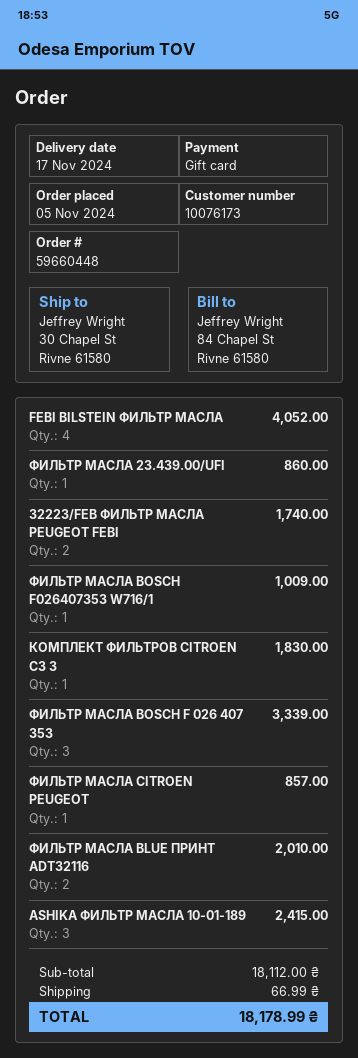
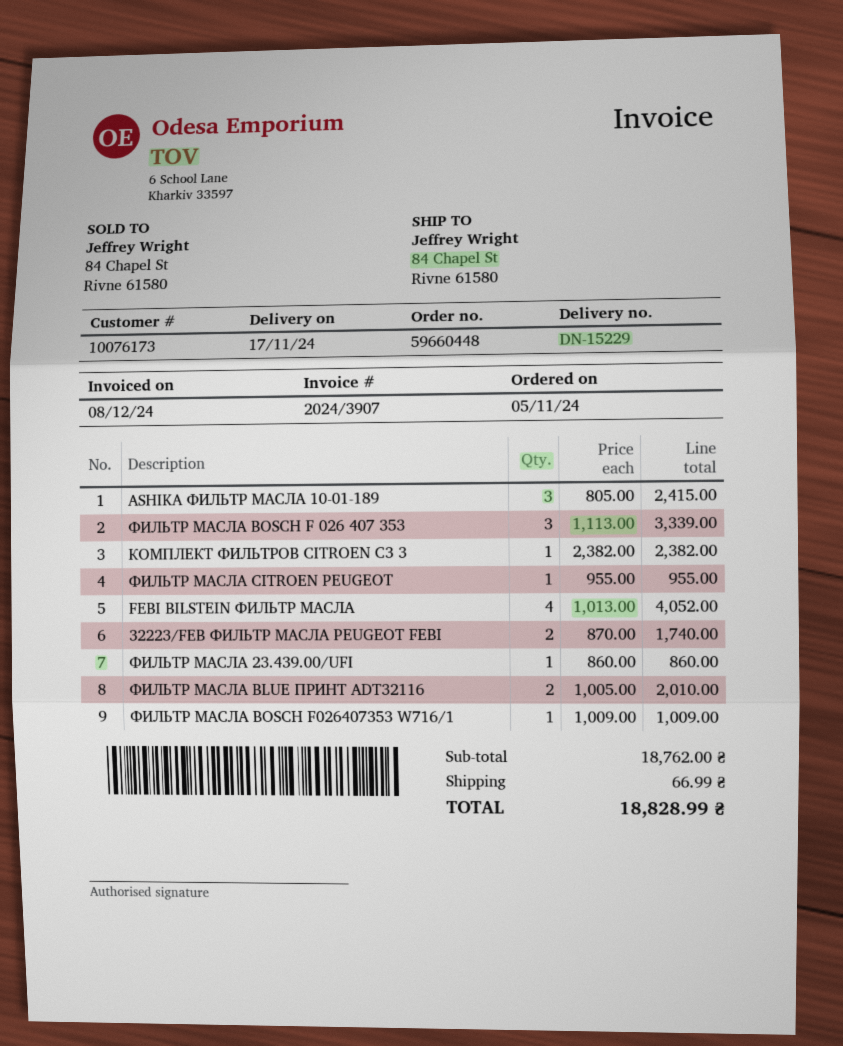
ship to: 30 Chapel St, Rivne 61580 -> 84 Chapel St, Rivne 61580
КОМПЛЕКТ ФИЛЬТРОВ CITROEN C3 3: 1 for 1830.00 -> 1 for 2382.00
ФИЛЬТР МАСЛА CITROEN PEUGEOT: 1 for 857.00 -> 1 for 955.00
subtotal: 18112.00 -> 18762.00
total: 18178.99 -> 18828.99

